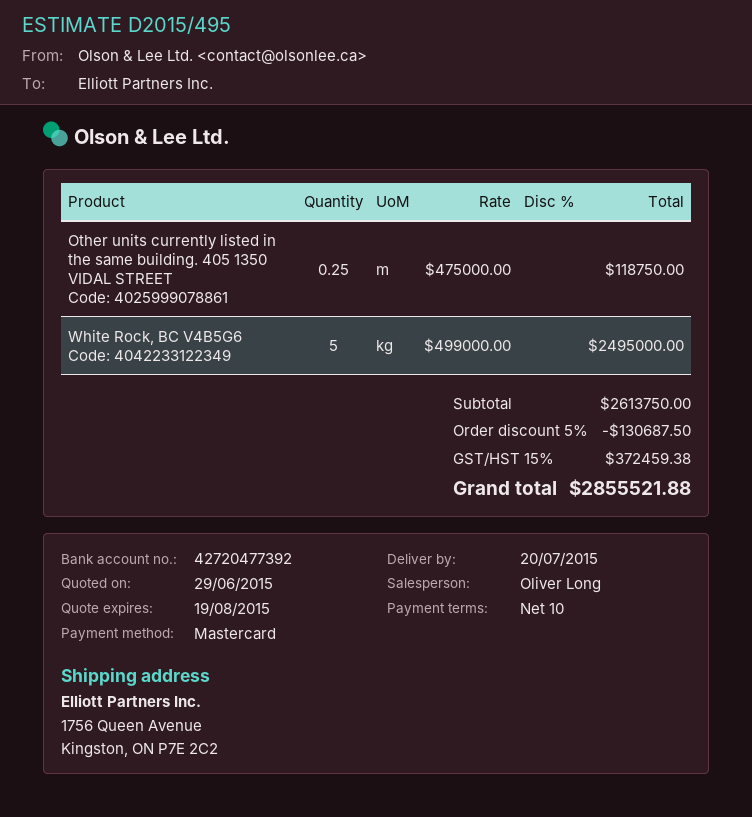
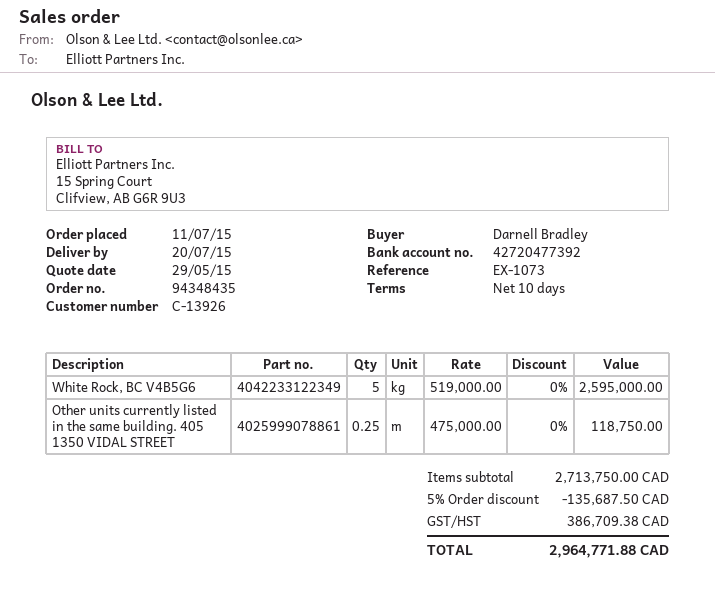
quote date: 2015-06-29 -> 2015-05-29
White Rock, BC V4B5G6: 5 x 499000.00 = 2495000.00 -> 5 x 519000.00 = 2595000.00
subtotal: 2613750.00 -> 2713750.00
discount: 5% = 130687.50 -> 5% = 135687.50
tax: 372459.38 -> 386709.38
total: 2855521.88 -> 2964771.88

